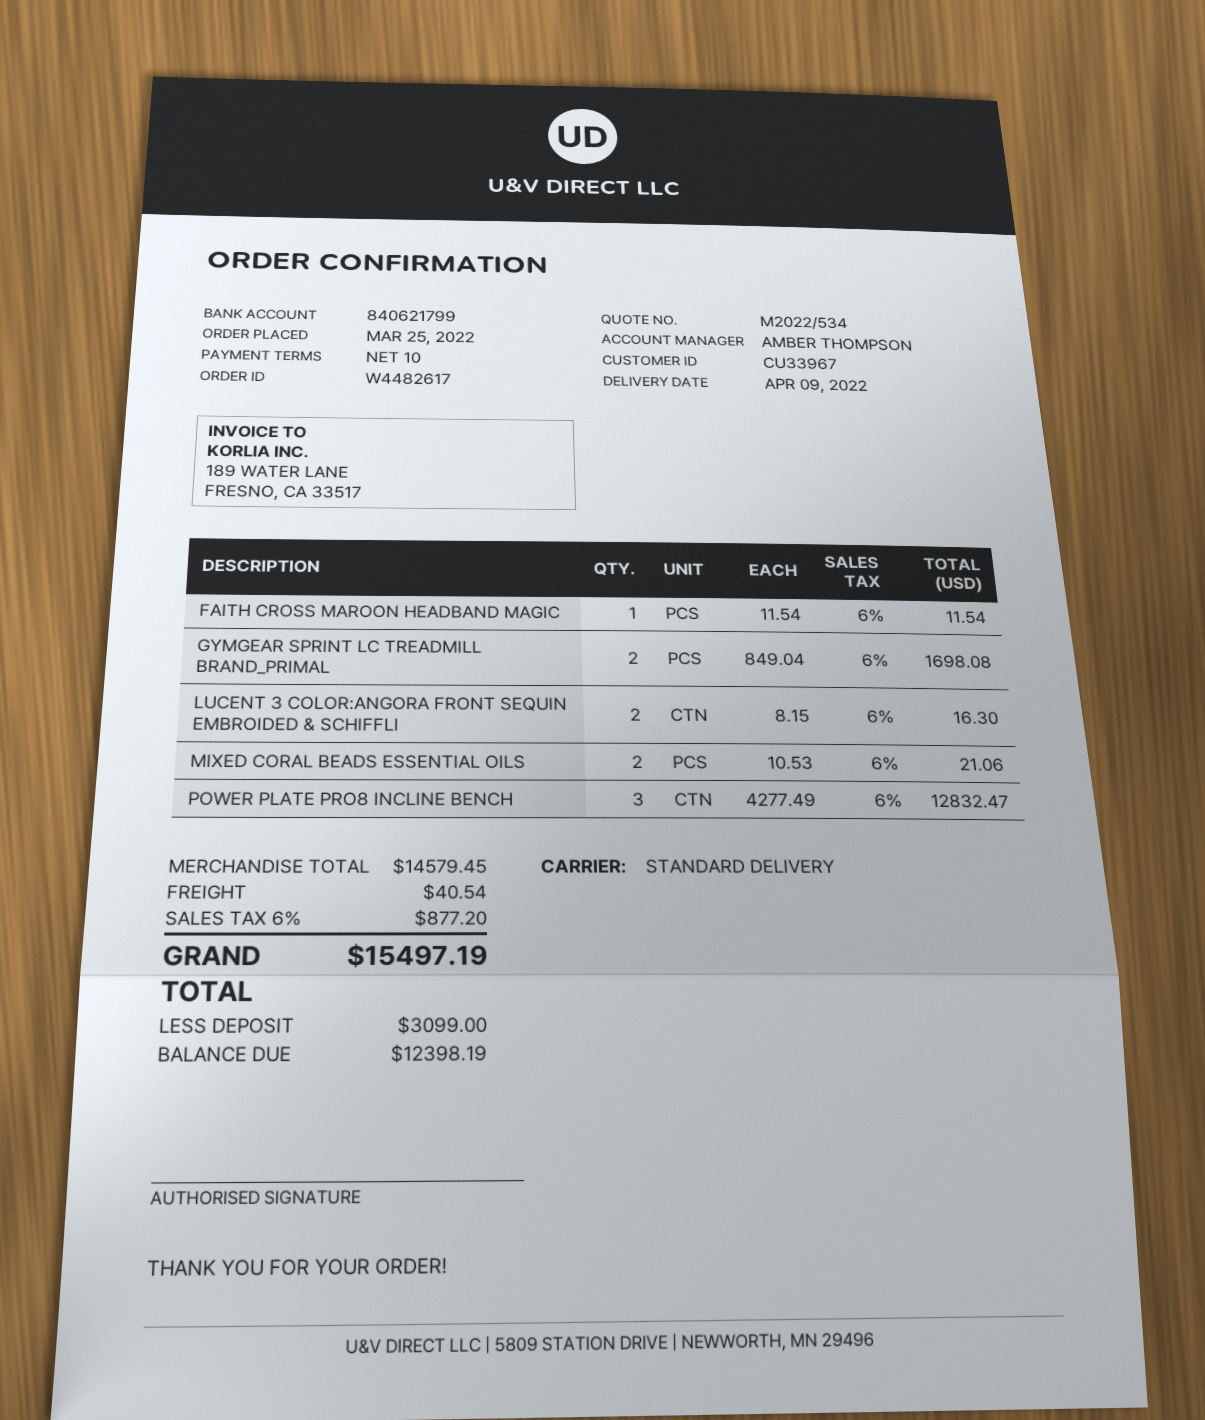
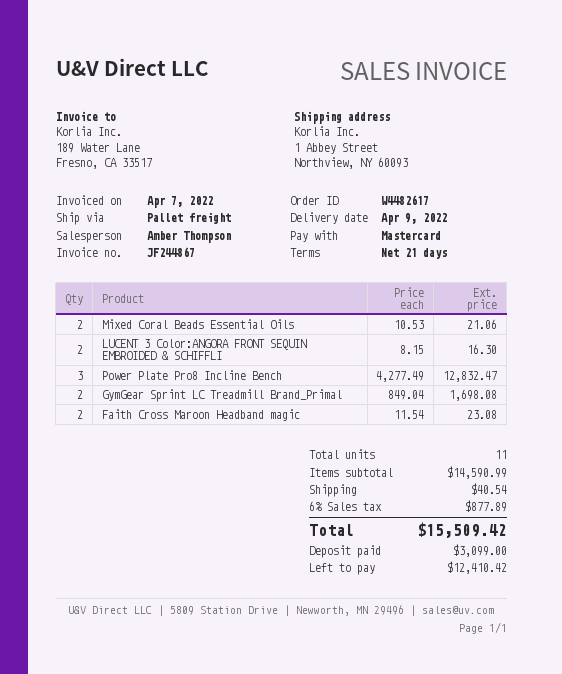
payment terms: 10 days -> 21 days
shipping method: standard -> pallet freight
FAITH CROSS MAROON HEADBAND MAGIC: 1 x 11.54 = 11.54 -> 2 x 11.54 = 23.08
subtotal: 14579.45 -> 14590.99
tax: 6% = 877.20 -> 6% = 877.89
total: 15497.19 -> 15509.42
balance: 12398.19 -> 12410.42

